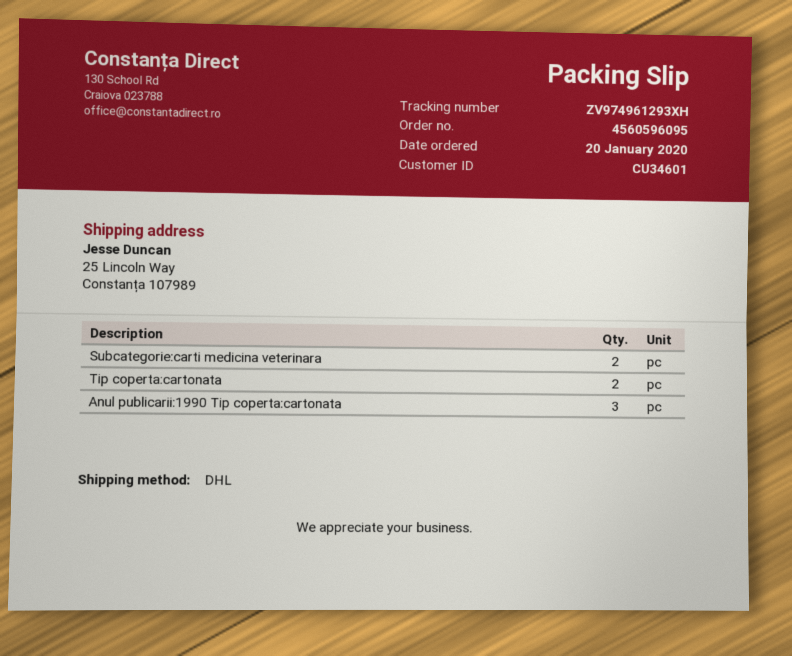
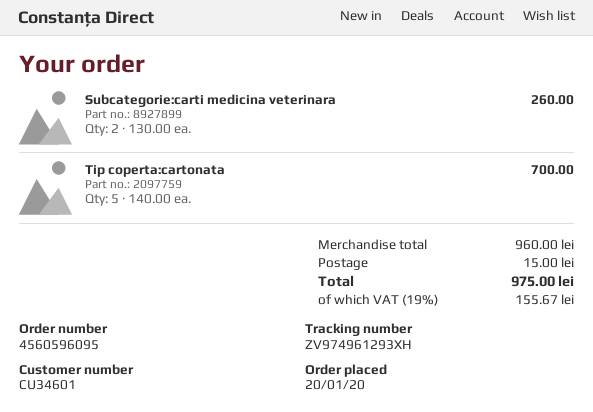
Tip coperta:cartonata: 2 -> 5
Anul publicarii:1990 Tip coperta:cartonata: 3 -> none

